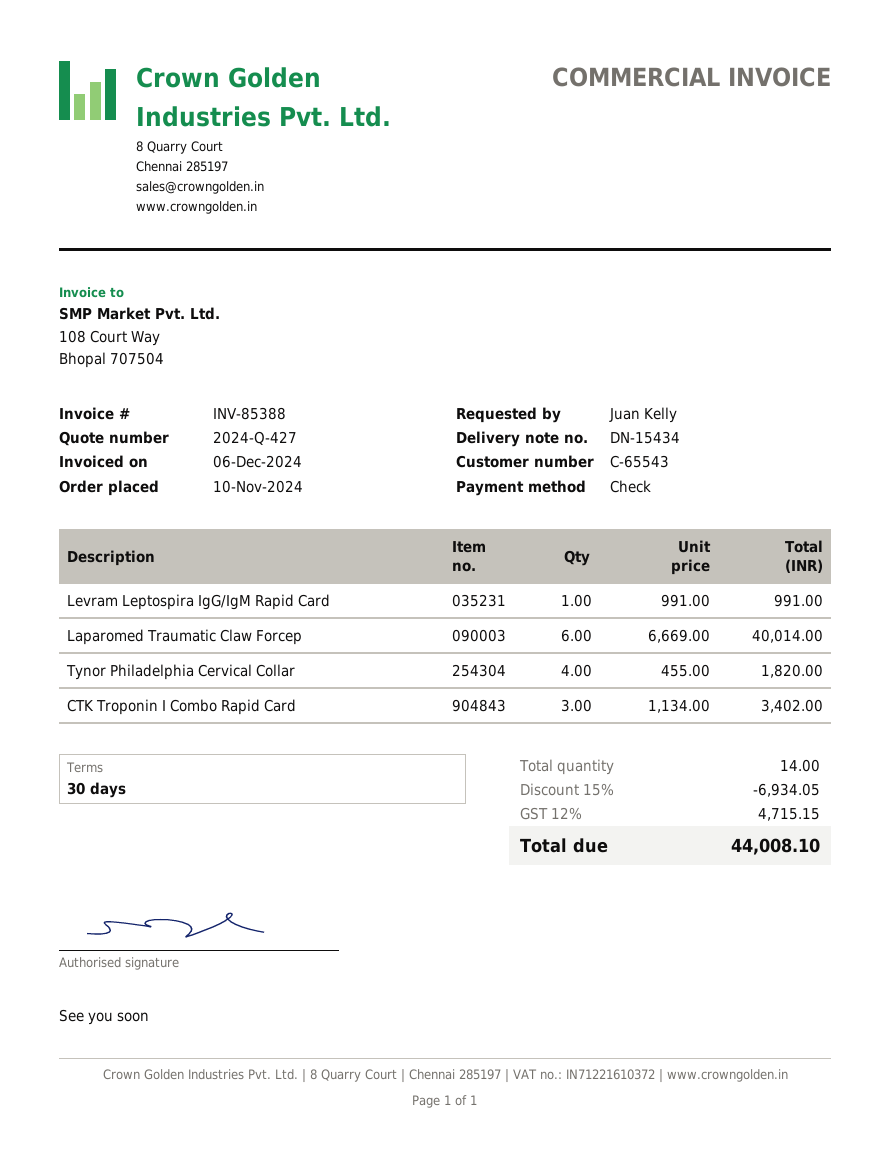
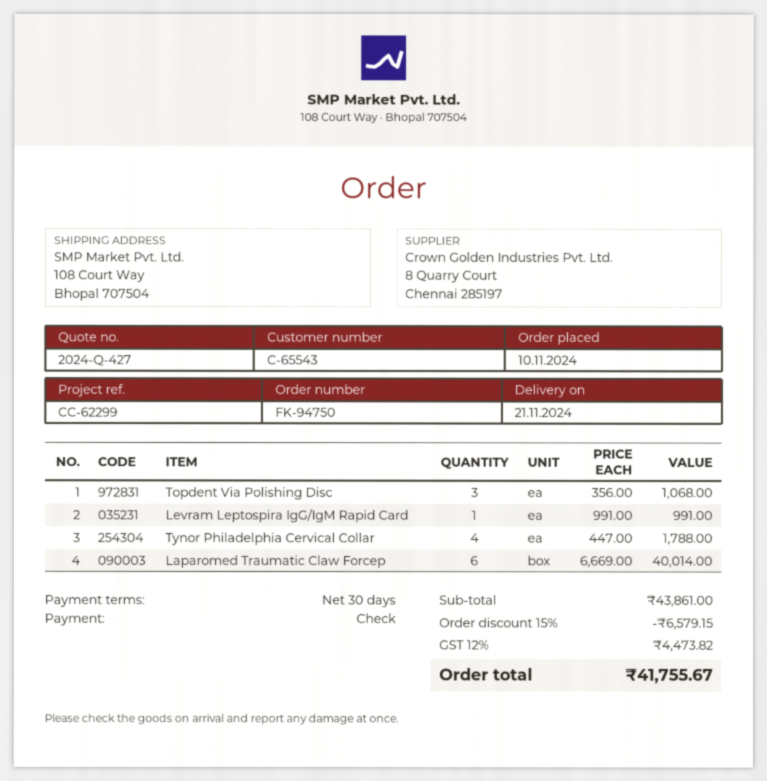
Tynor Philadelphia Cervical Collar: 4 x 455.00 = 1820.00 -> 4 x 447.00 = 1788.00
CTK Troponin I Combo Rapid Card: 3 x 1134.00 = 3402.00 -> none
Topdent Via Polishing Disc: none -> 3 x 356.00 = 1068.00
discount: 15% = 6934.05 -> 15% = 6579.15
tax: 12% = 4715.15 -> 12% = 4473.82
total: 44008.10 -> 41755.67

